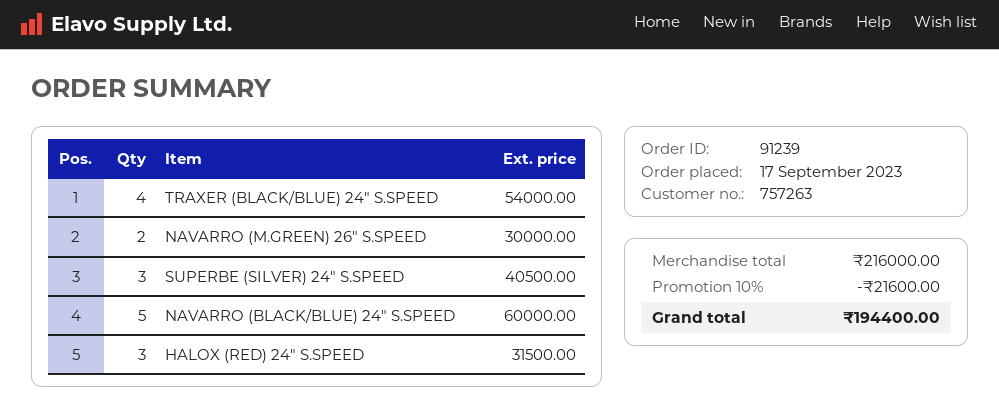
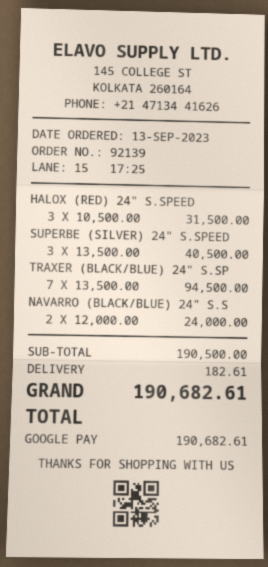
order number: 91239 -> 92139
order date: 2023-09-17 -> 2023-09-13
TRAXER (BLACK/BLUE) 24" S.SPEED: 4 for 54000.00 -> 7 for 94500.00
NAVARRO (M.GREEN) 26" S.SPEED: 2 for 30000.00 -> none
NAVARRO (BLACK/BLUE) 24" S.SPEED: 5 for 60000.00 -> 2 for 24000.00
subtotal: 216000.00 -> 190500.00
discount: 10% = 21600.00 -> none
shipping: none -> 182.61
total: 194400.00 -> 190682.61

